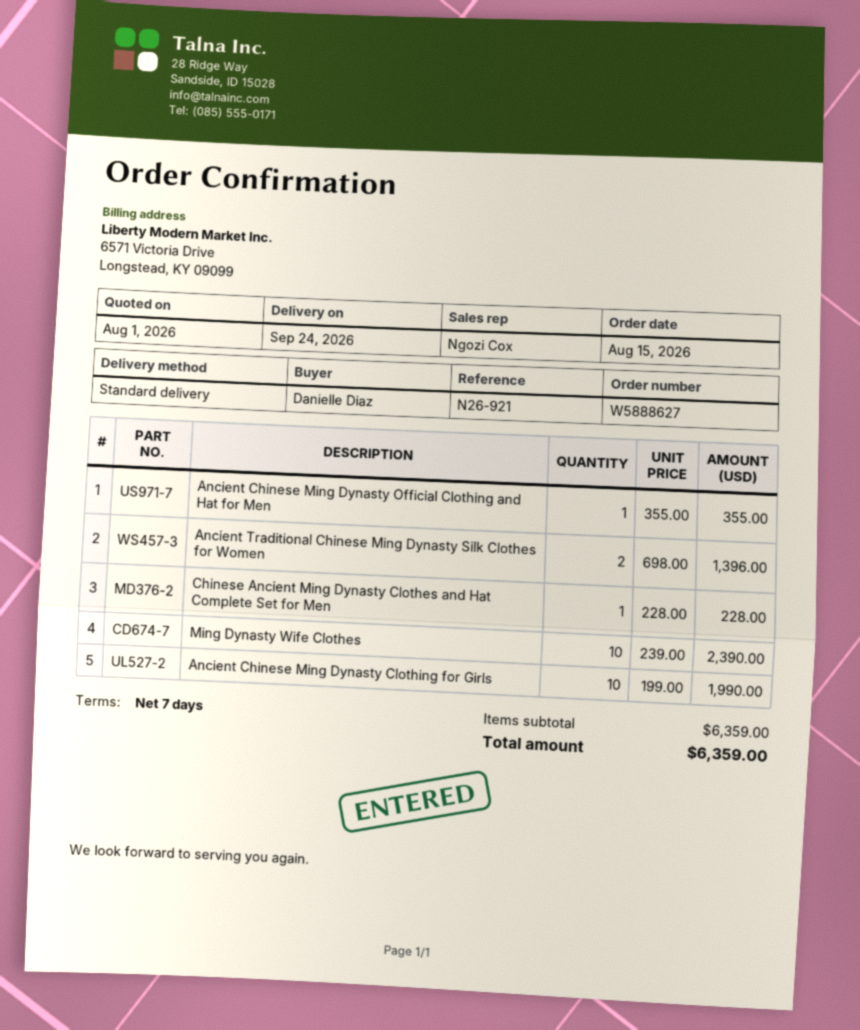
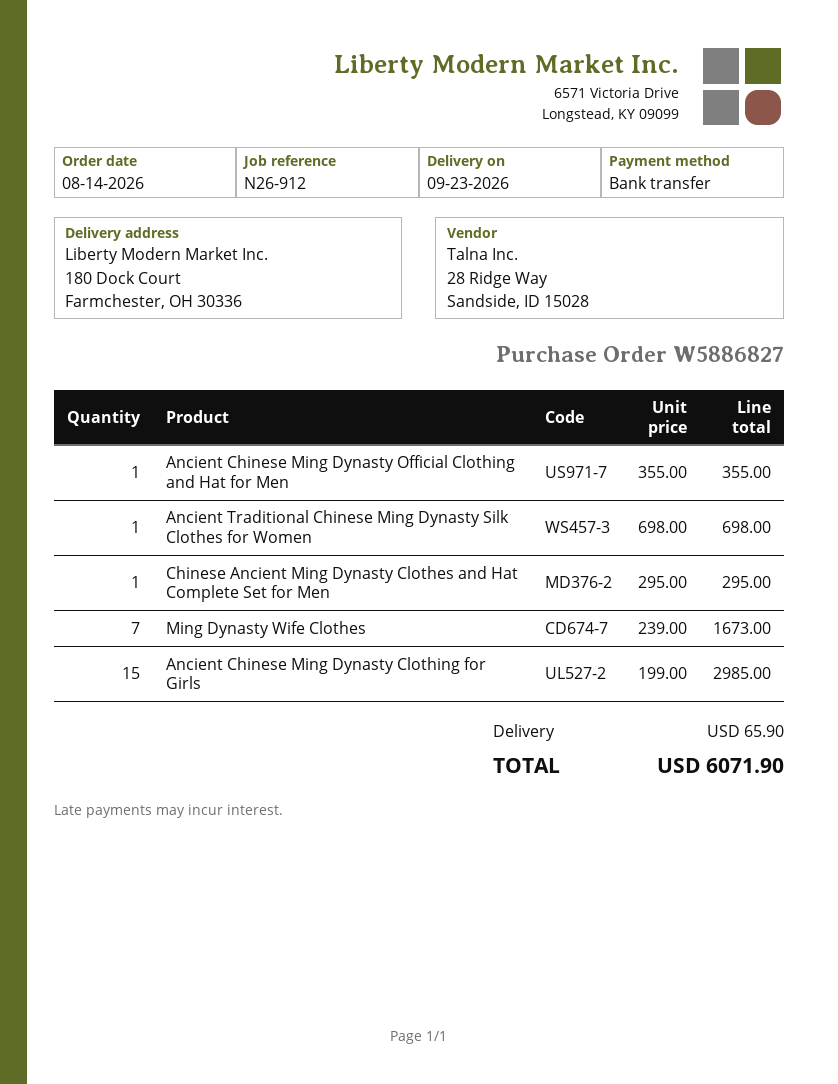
order number: W5888627 -> W5886827
order date: 2026-08-15 -> 2026-08-14
delivery date: 2026-09-24 -> 2026-09-23
reference: N26-921 -> N26-912
Ancient Traditional Chinese Ming Dynasty Silk Clothes for Women: 2 x 698.00 = 1396.00 -> 1 x 698.00 = 698.00
Chinese Ancient Ming Dynasty Clothes and Hat Complete Set for Men: 1 x 228.00 = 228.00 -> 1 x 295.00 = 295.00
Ming Dynasty Wife Clothes: 10 x 239.00 = 2390.00 -> 7 x 239.00 = 1673.00
Ancient Chinese Ming Dynasty Clothing for Girls: 10 x 199.00 = 1990.00 -> 15 x 199.00 = 2985.00
shipping: none -> 65.90
total: 6359.00 -> 6071.90

